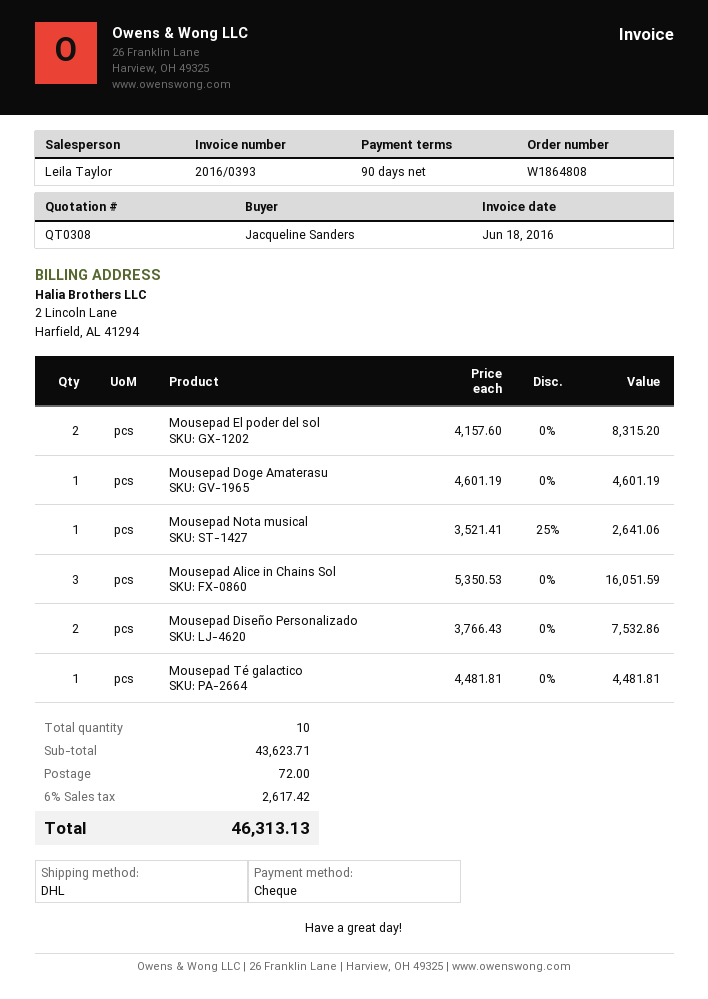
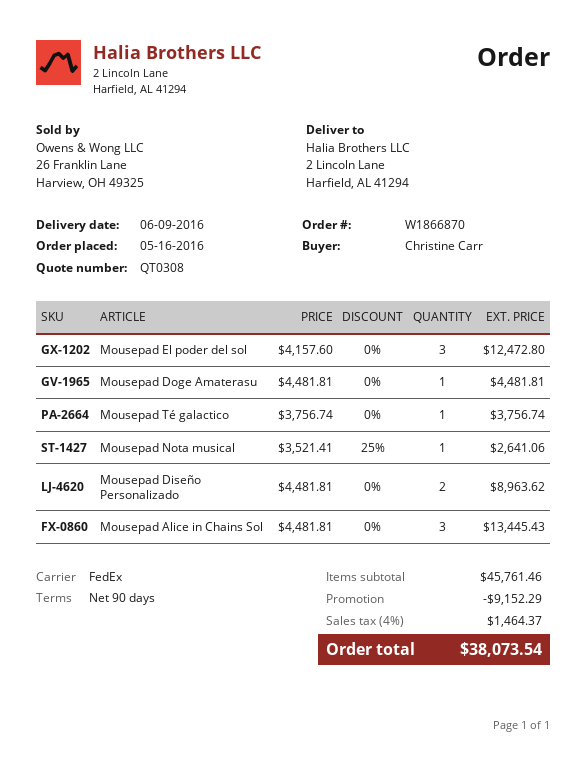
order number: W1864808 -> W1866870
ordered by: Jacqueline Sanders -> Christine Carr
shipping method: DHL -> FedEx
Mousepad El poder del sol: 2 x 4157.60 = 8315.20 -> 3 x 4157.60 = 12472.80
Mousepad Doge Amaterasu: 1 x 4601.19 = 4601.19 -> 1 x 4481.81 = 4481.81
Mousepad Alice in Chains Sol: 3 x 5350.53 = 16051.59 -> 3 x 4481.81 = 13445.43
Mousepad Diseño Personalizado: 2 x 3766.43 = 7532.86 -> 2 x 4481.81 = 8963.62
Mousepad Té galactico: 1 x 4481.81 = 4481.81 -> 1 x 3756.74 = 3756.74
subtotal: 43623.71 -> 45761.46
discount: none -> 9152.29
shipping: 72.00 -> none
tax: 6% = 2617.42 -> 4% = 1464.37
total: 46313.13 -> 38073.54

